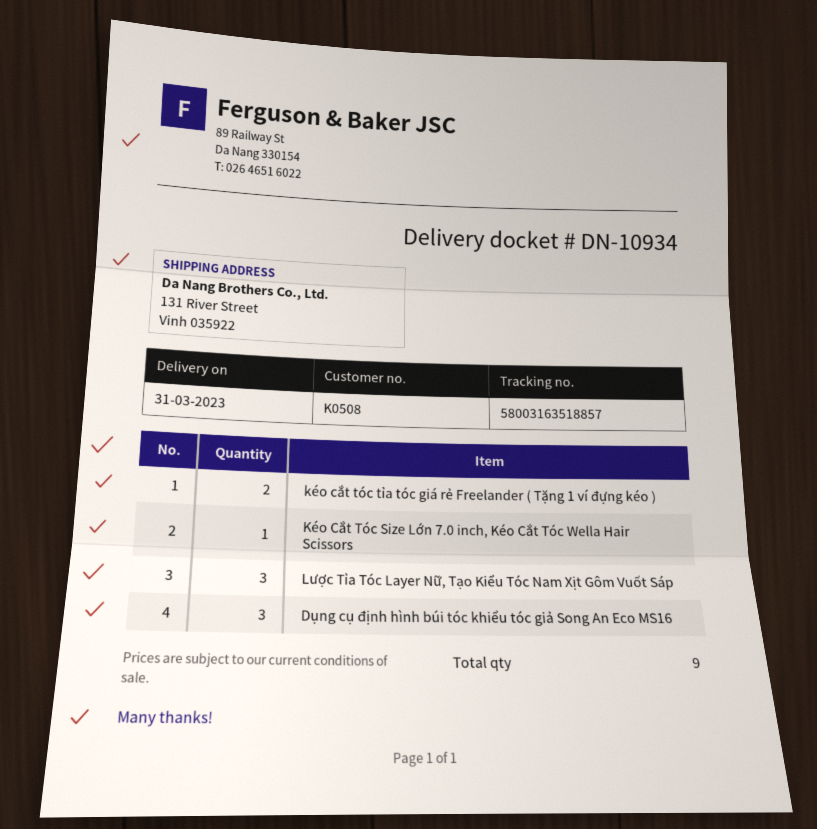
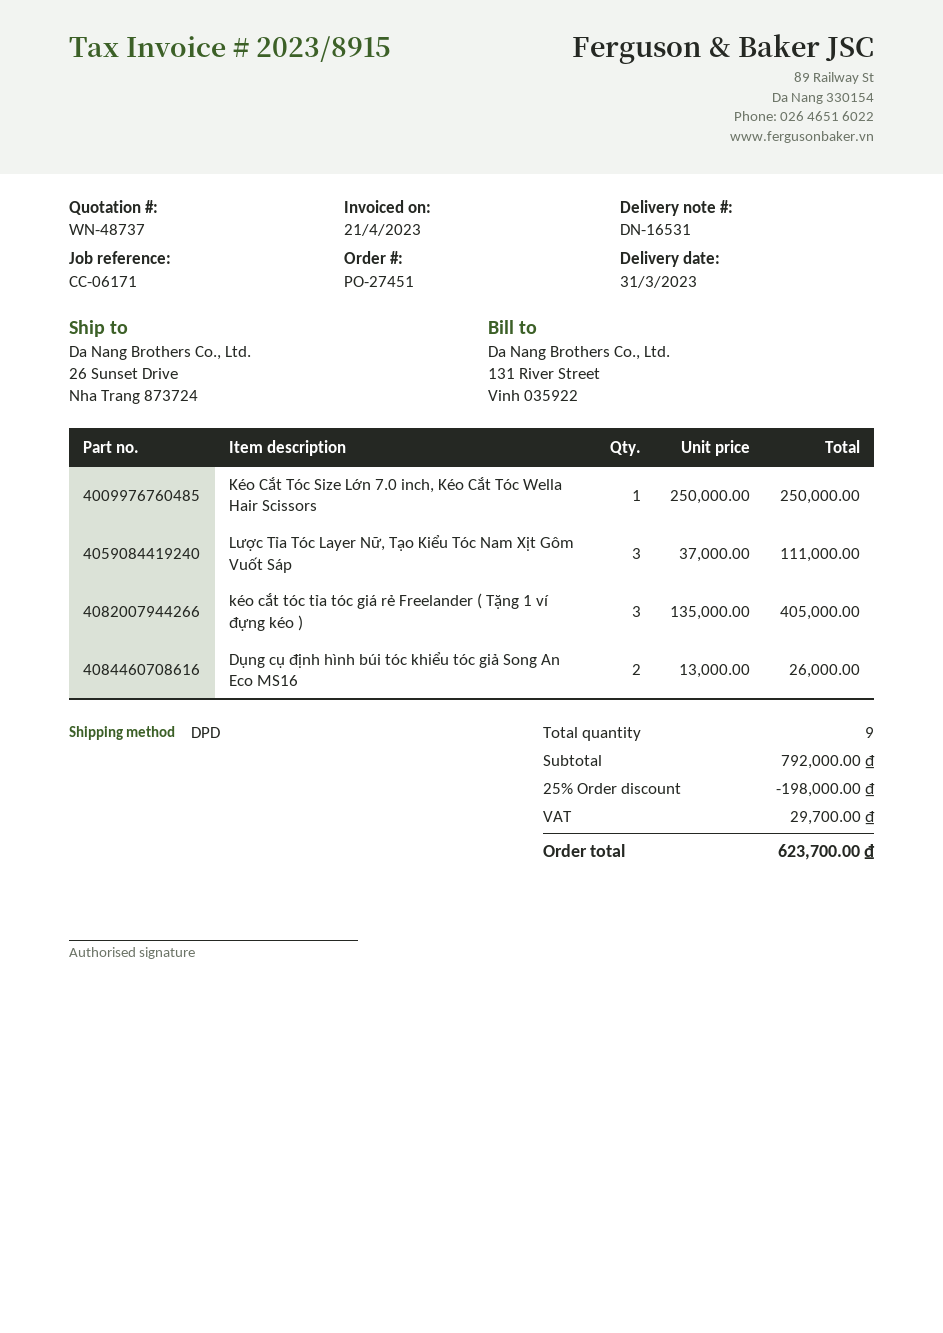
delivery note number: DN-10934 -> DN-16531
ship to: 131 River Street, Vinh 035922 -> 26 Sunset Drive, Nha Trang 873724
kéo cắt tóc tỉa tóc giá rẻ Freelander ( Tặng 1 ví đựng kéo ): 2 -> 3
Dụng cụ định hình búi tóc khiểu tóc giả Song An Eco MS16: 3 -> 2

